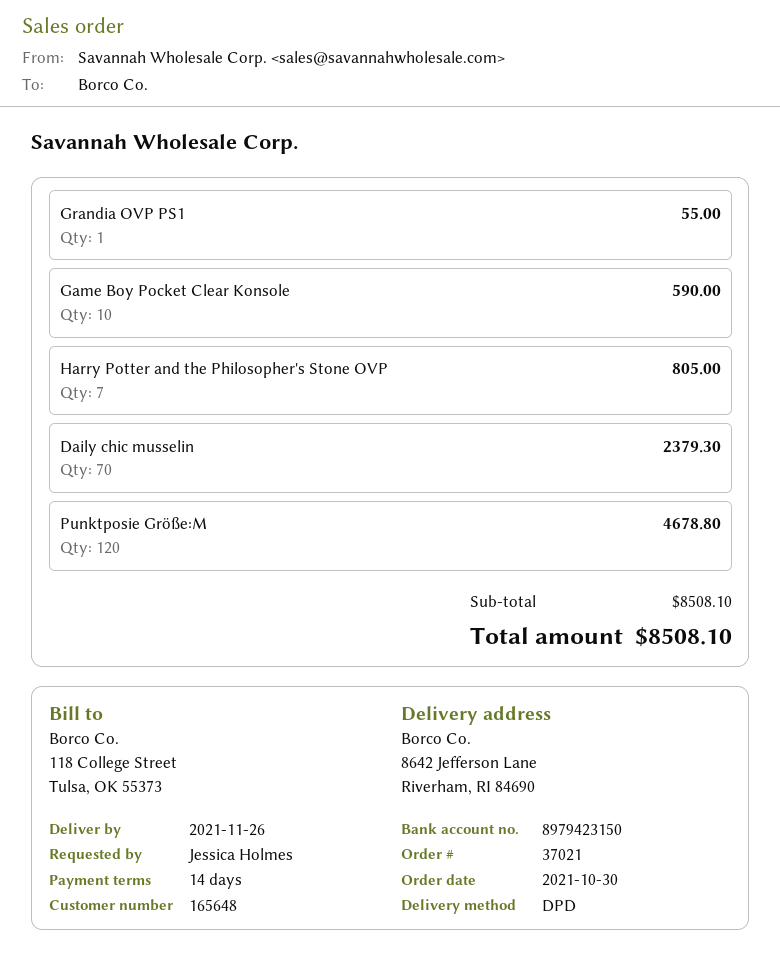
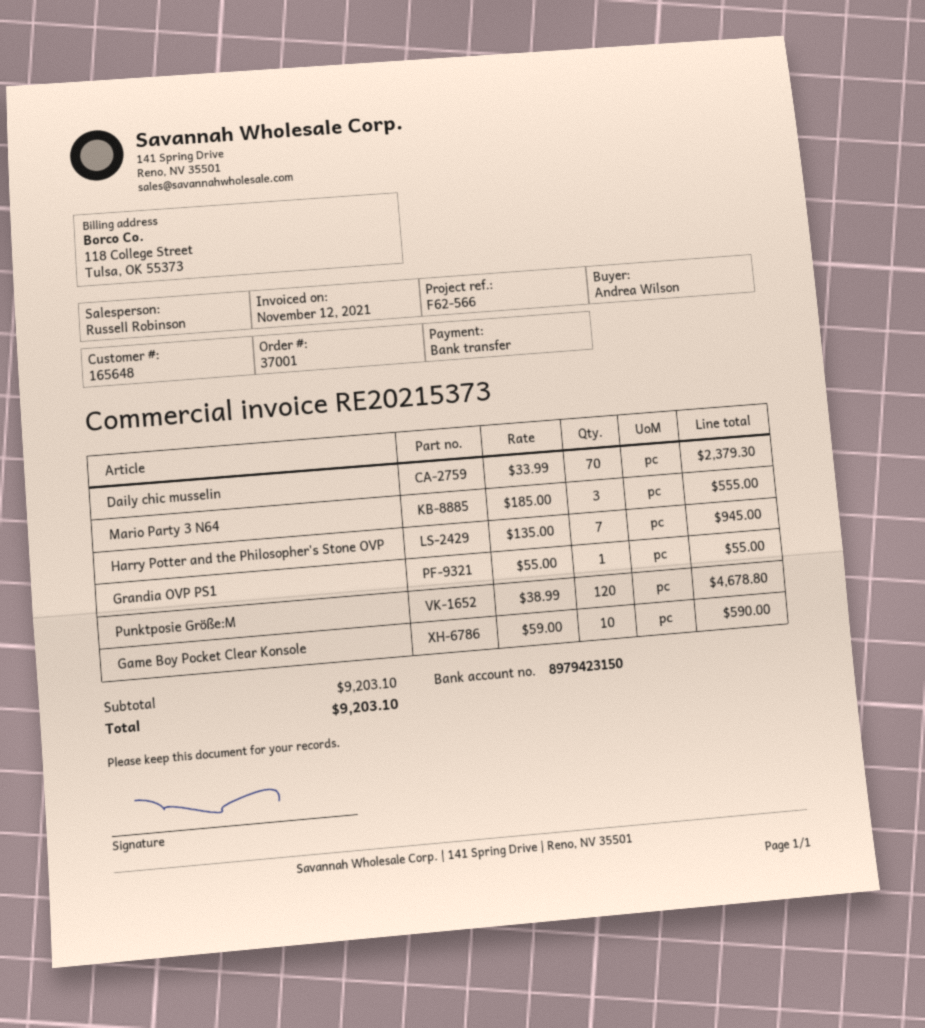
order number: 37021 -> 37001
ordered by: Jessica Holmes -> Andrea Wilson
Harry Potter and the Philosopher's Stone OVP: 7 for 805.00 -> 7 for 945.00
Mario Party 3 N64: none -> 3 for 555.00
subtotal: 8508.10 -> 9203.10
total: 8508.10 -> 9203.10

